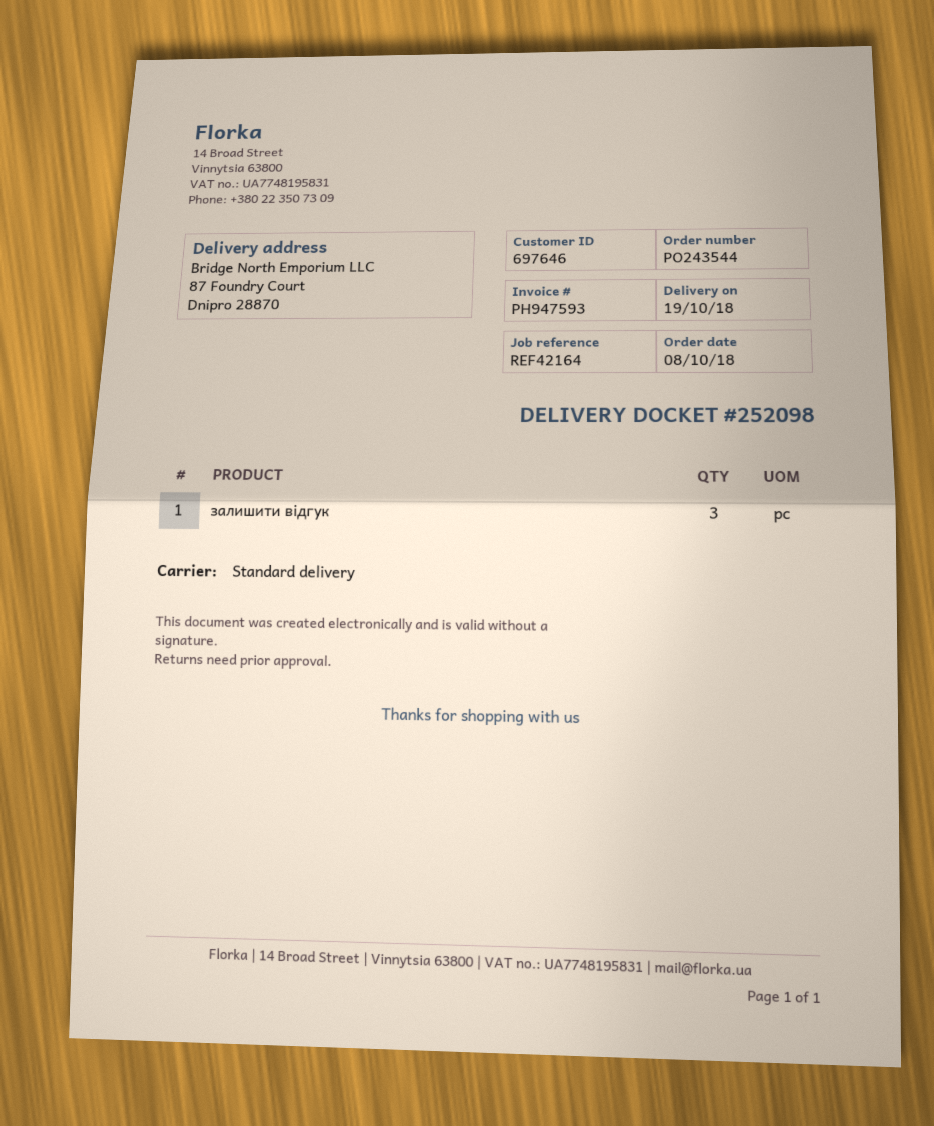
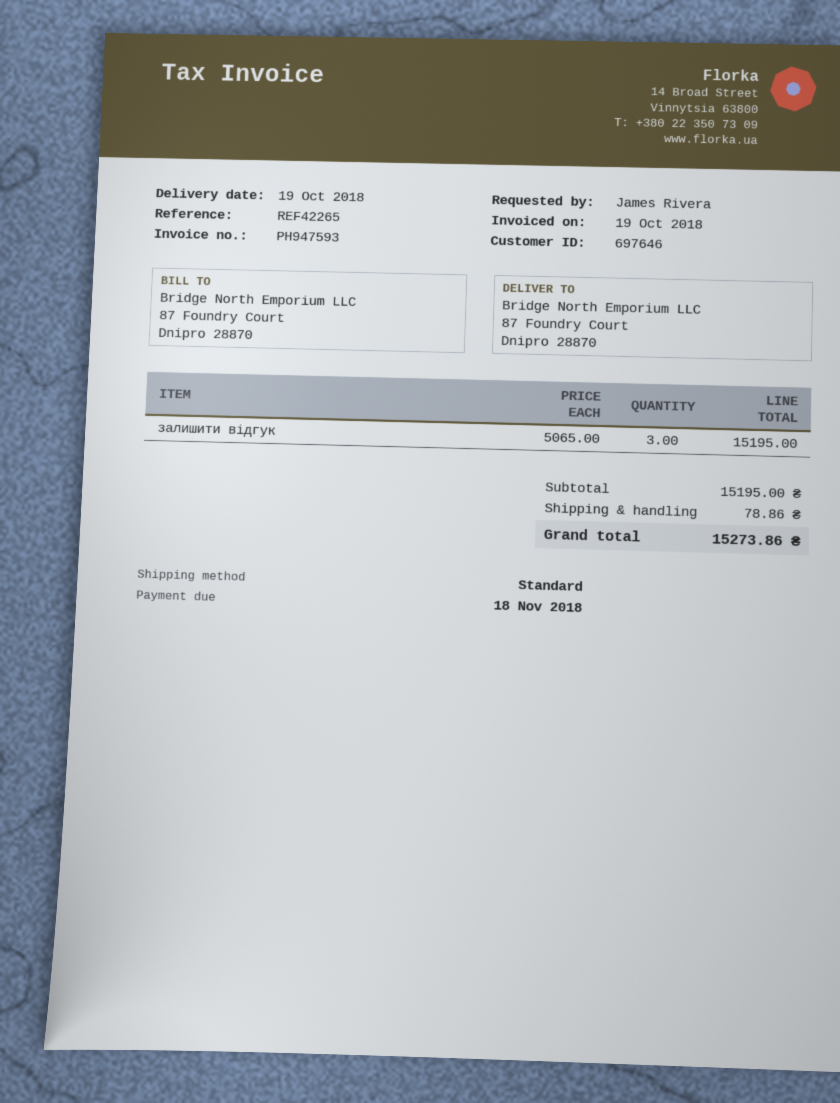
reference: REF42164 -> REF42265

